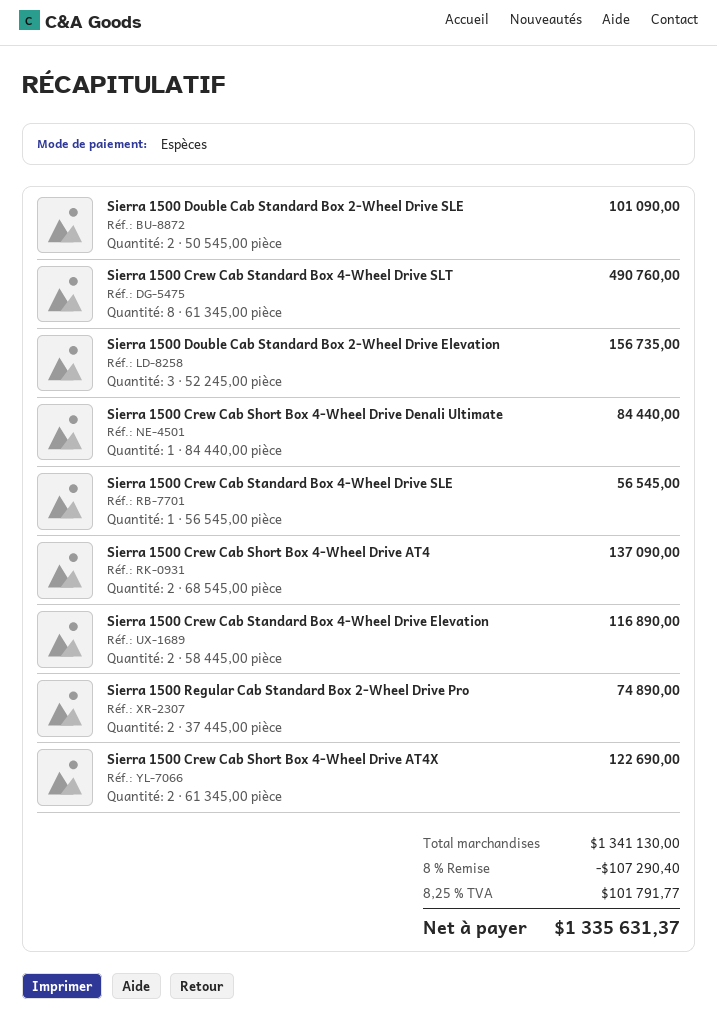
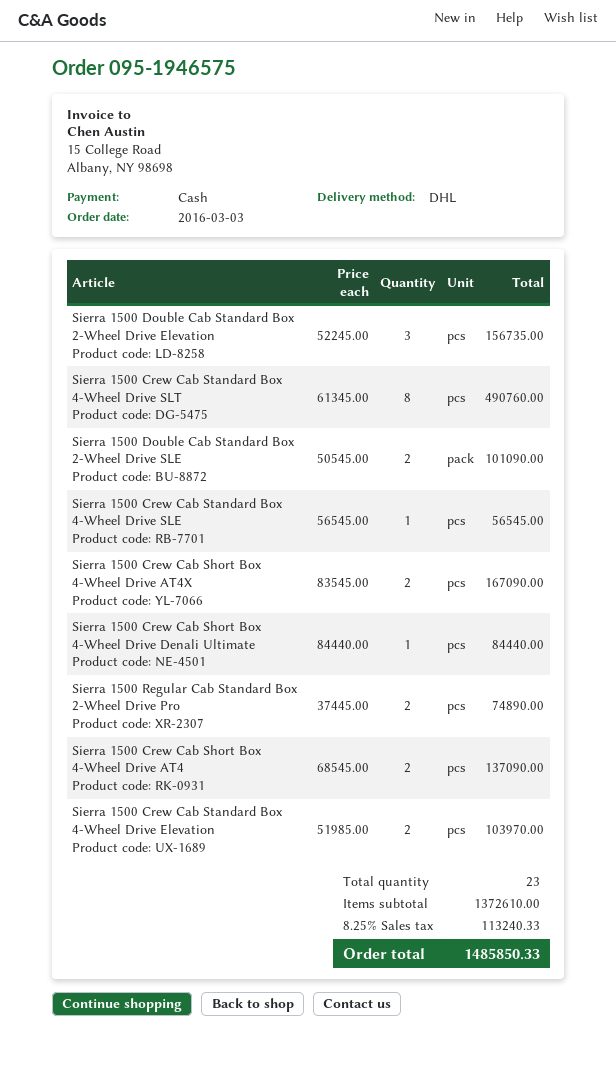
Sierra 1500 Crew Cab Standard Box 4-Wheel Drive Elevation: 2 x 58445.00 = 116890.00 -> 2 x 51985.00 = 103970.00
Sierra 1500 Crew Cab Short Box 4-Wheel Drive AT4X: 2 x 61345.00 = 122690.00 -> 2 x 83545.00 = 167090.00
subtotal: 1341130.00 -> 1372610.00
discount: 8% = 107290.40 -> none
tax: 8.25% = 101791.77 -> 8.25% = 113240.33
total: 1335631.37 -> 1485850.33

